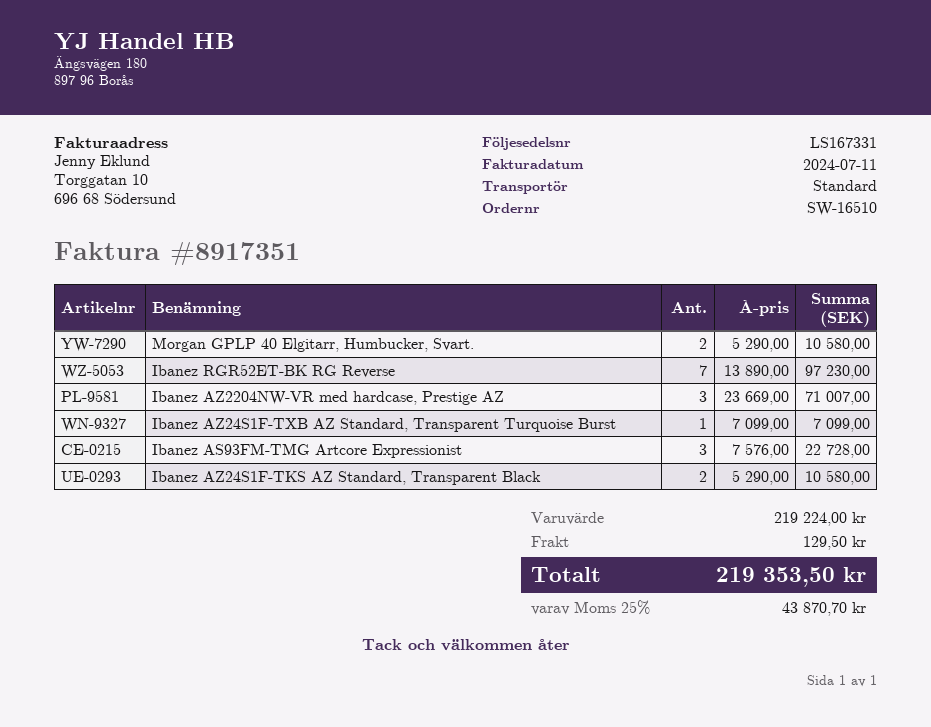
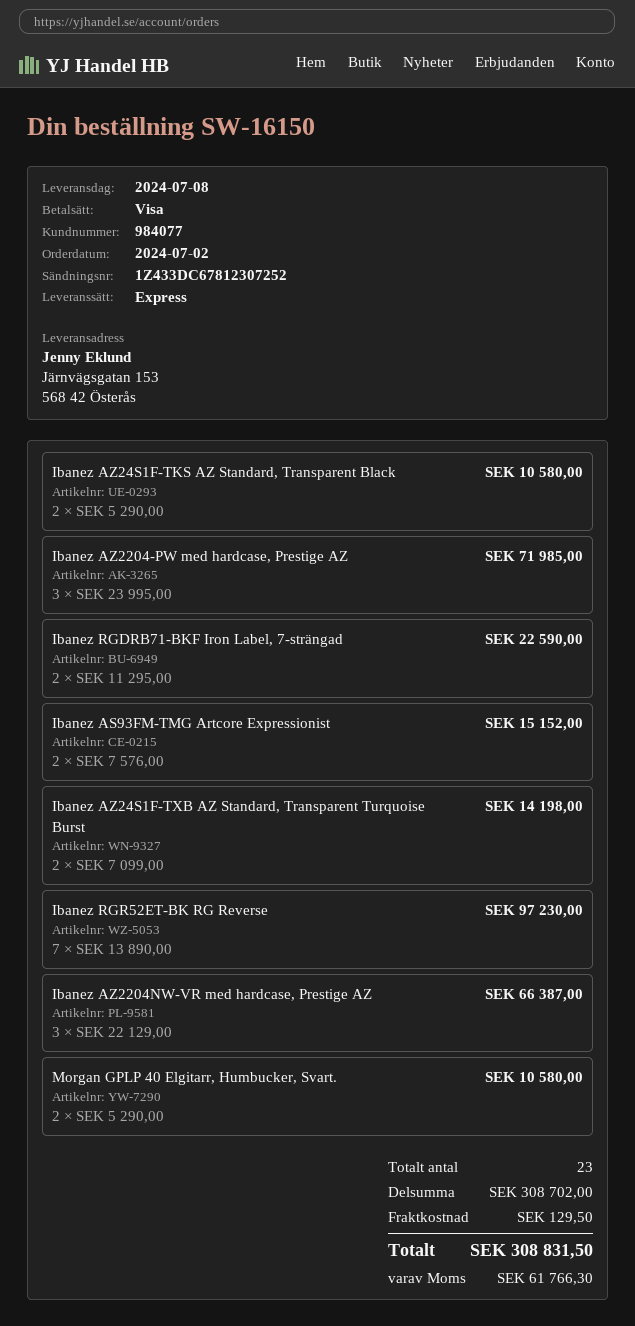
order number: SW-16510 -> SW-16150
shipping method: standard -> express
Ibanez AZ2204NW-VR med hardcase, Prestige AZ: 3 x 23669.00 = 71007.00 -> 3 x 22129.00 = 66387.00
Ibanez AZ24S1F-TXB AZ Standard, Transparent Turquoise Burst: 1 x 7099.00 = 7099.00 -> 2 x 7099.00 = 14198.00
Ibanez AS93FM-TMG Artcore Expressionist: 3 x 7576.00 = 22728.00 -> 2 x 7576.00 = 15152.00
Ibanez AZ2204-PW med hardcase, Prestige AZ: none -> 3 x 23995.00 = 71985.00
Ibanez RGDRB71-BKF Iron Label, 7-strängad: none -> 2 x 11295.00 = 22590.00
subtotal: 219224.00 -> 308702.00
tax: 43870.70 -> 61766.30
total: 219353.50 -> 308831.50

